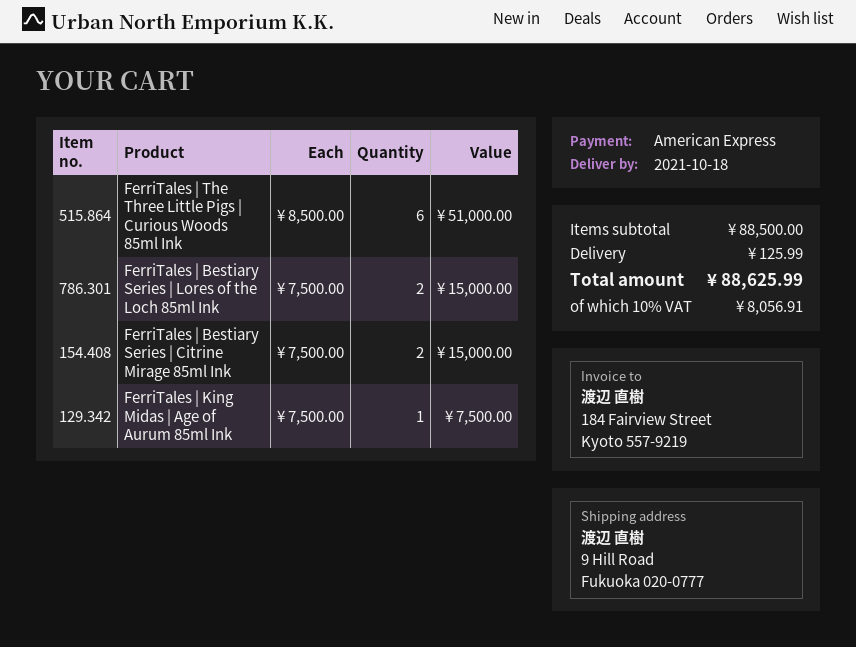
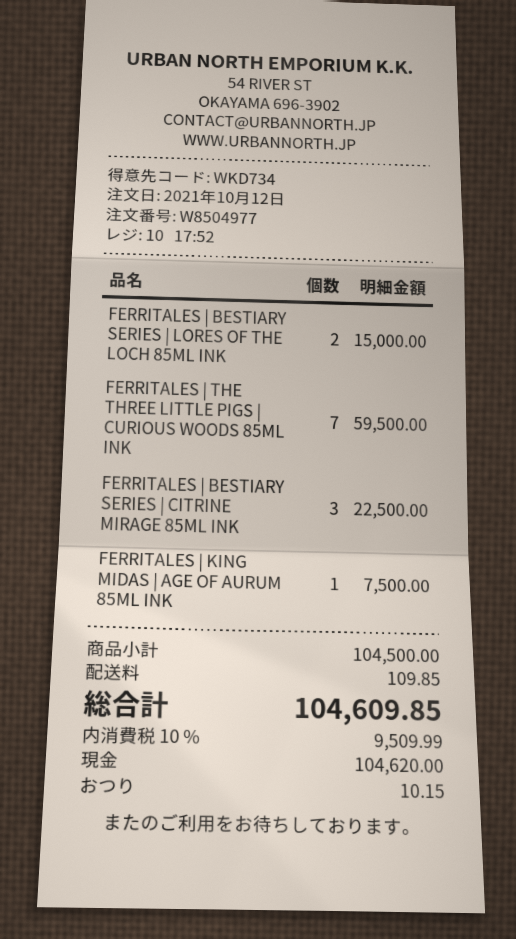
payment method: American Express -> cash
FerriTales | The Three Little Pigs | Curious Woods 85ml Ink: 6 for 51000.00 -> 7 for 59500.00
FerriTales | Bestiary Series | Citrine Mirage 85ml Ink: 2 for 15000.00 -> 3 for 22500.00
subtotal: 88500.00 -> 104500.00
shipping: 125.99 -> 109.85
tax: 10% = 8056.91 -> 10% = 9509.99
total: 88625.99 -> 104609.85

